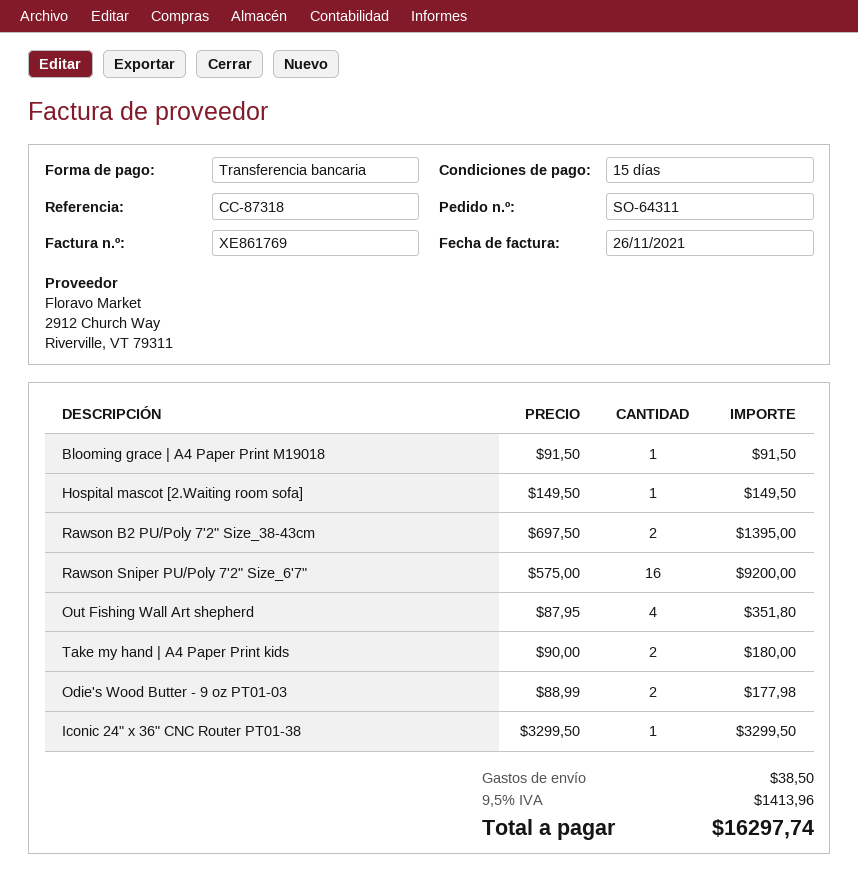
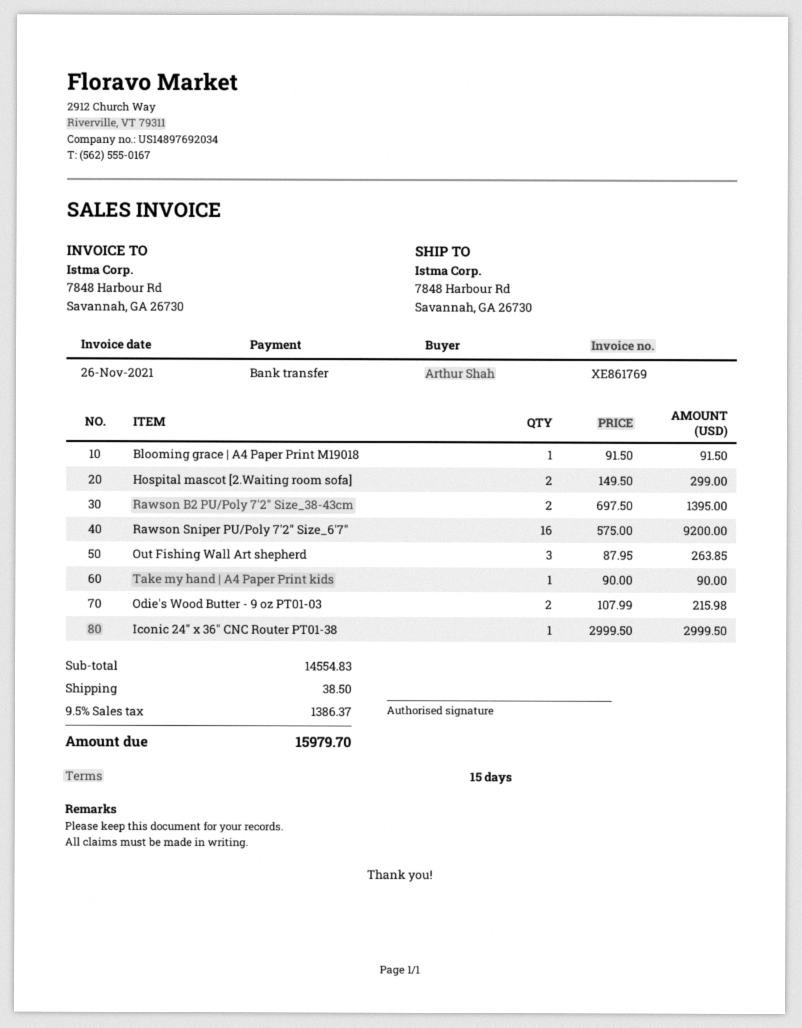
Hospital mascot [2.Waiting room sofa]: 1 x 149.50 = 149.50 -> 2 x 149.50 = 299.00
Out Fishing Wall Art shepherd: 4 x 87.95 = 351.80 -> 3 x 87.95 = 263.85
Take my hand | A4 Paper Print kids: 2 x 90.00 = 180.00 -> 1 x 90.00 = 90.00
Odie's Wood Butter - 9 oz PT01-03: 2 x 88.99 = 177.98 -> 2 x 107.99 = 215.98
Iconic 24" x 36" CNC Router PT01-38: 1 x 3299.50 = 3299.50 -> 1 x 2999.50 = 2999.50
tax: 9.5% = 1413.96 -> 9.5% = 1386.37
total: 16297.74 -> 15979.70

